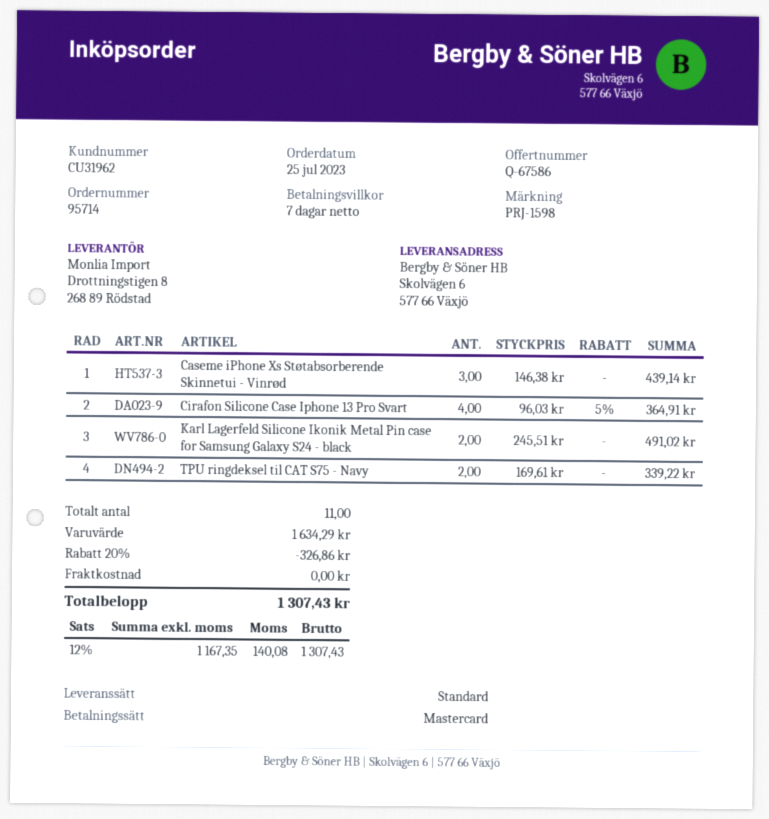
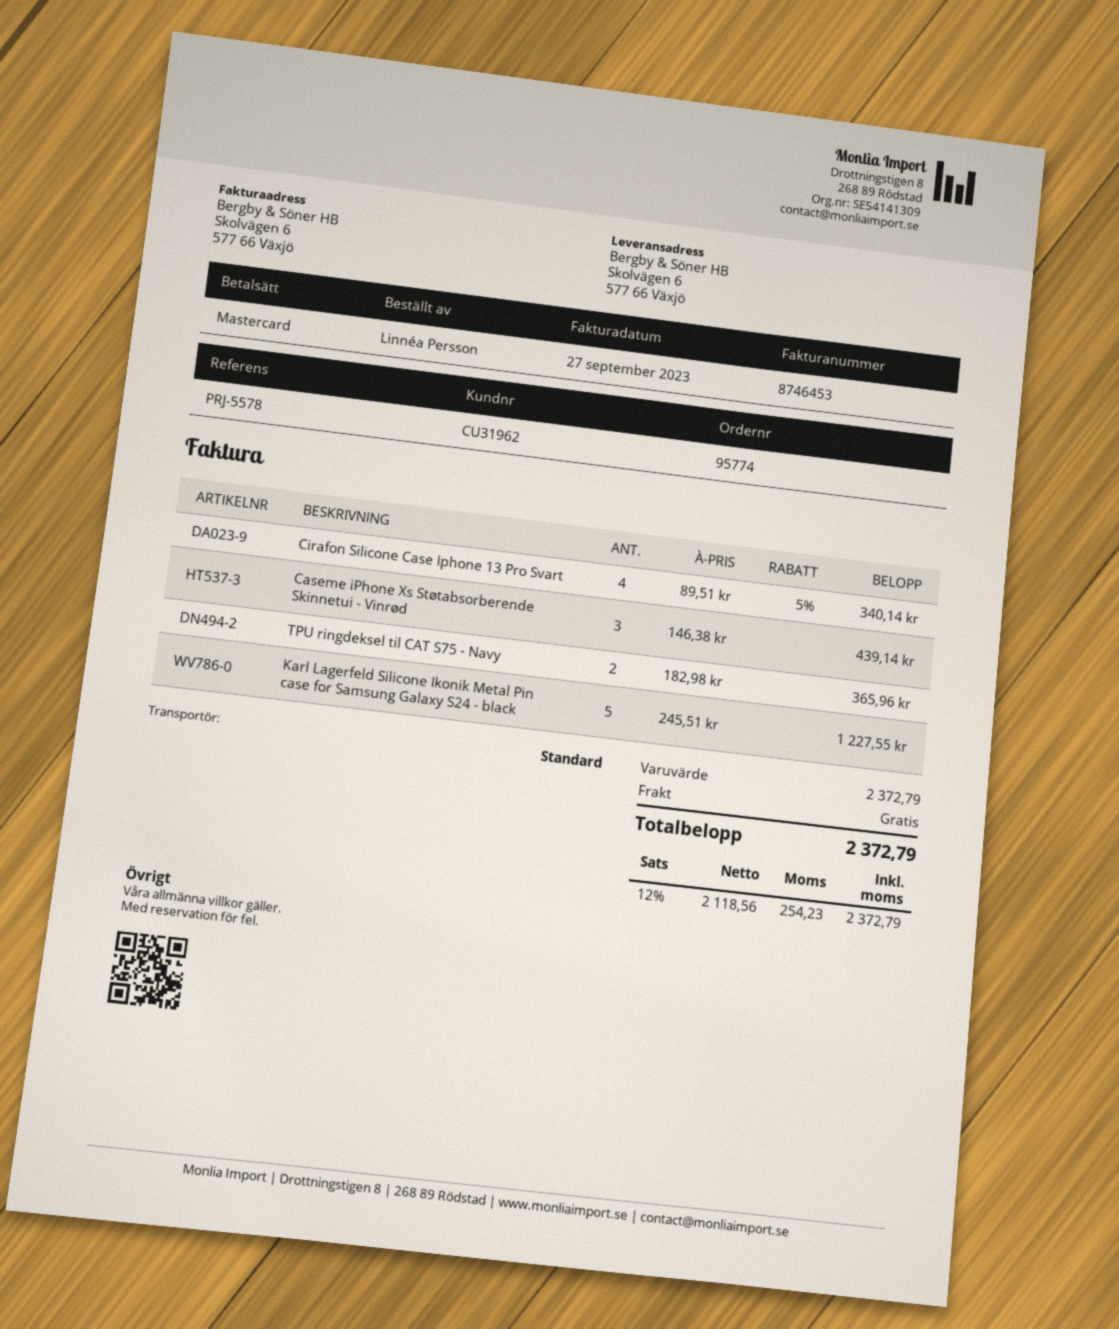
order number: 95714 -> 95774
reference: PRJ-1598 -> PRJ-5578
Cirafon Silicone Case Iphone 13 Pro Svart: 4 x 96.03 - 5% = 364.91 -> 4 x 89.51 - 5% = 340.14
Karl Lagerfeld Silicone Ikonik Metal Pin case for Samsung Galaxy S24 - black: 2 x 245.51 = 491.02 -> 5 x 245.51 = 1227.55
TPU ringdeksel til CAT S75 - Navy: 2 x 169.61 = 339.22 -> 2 x 182.98 = 365.96
subtotal: 1634.29 -> 2372.79
discount: 20% = 326.86 -> none
net: 1167.35 -> 2118.56
tax: 12% = 140.08 -> 12% = 254.23
total: 1307.43 -> 2372.79

